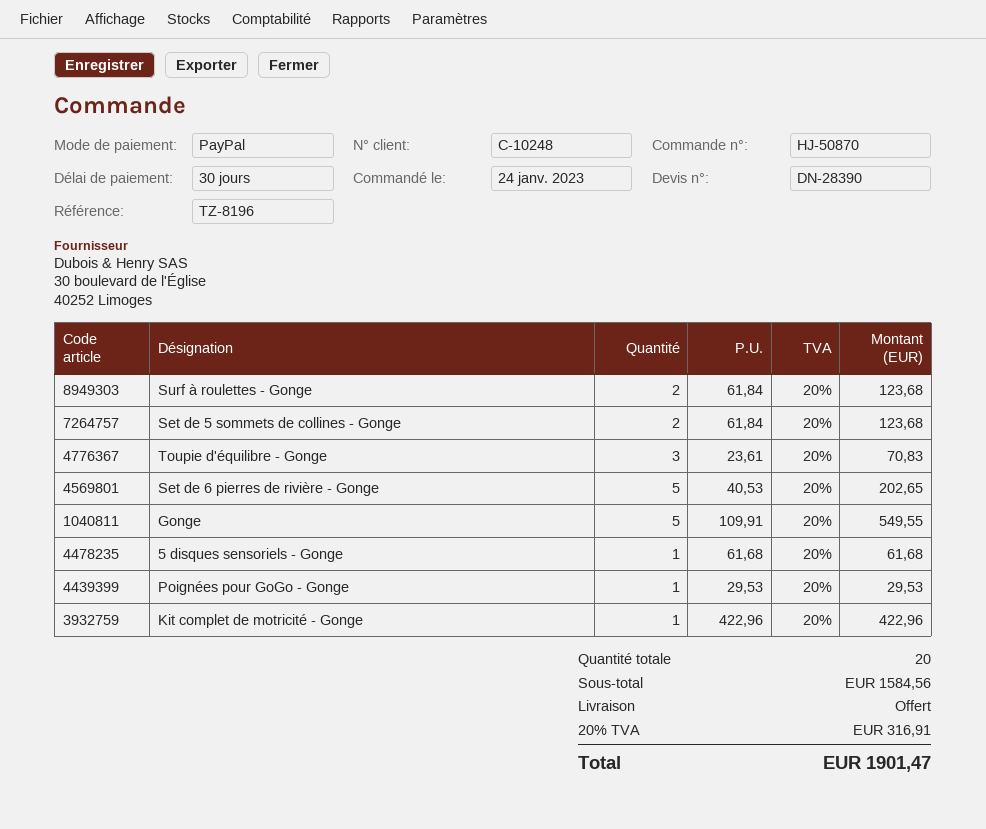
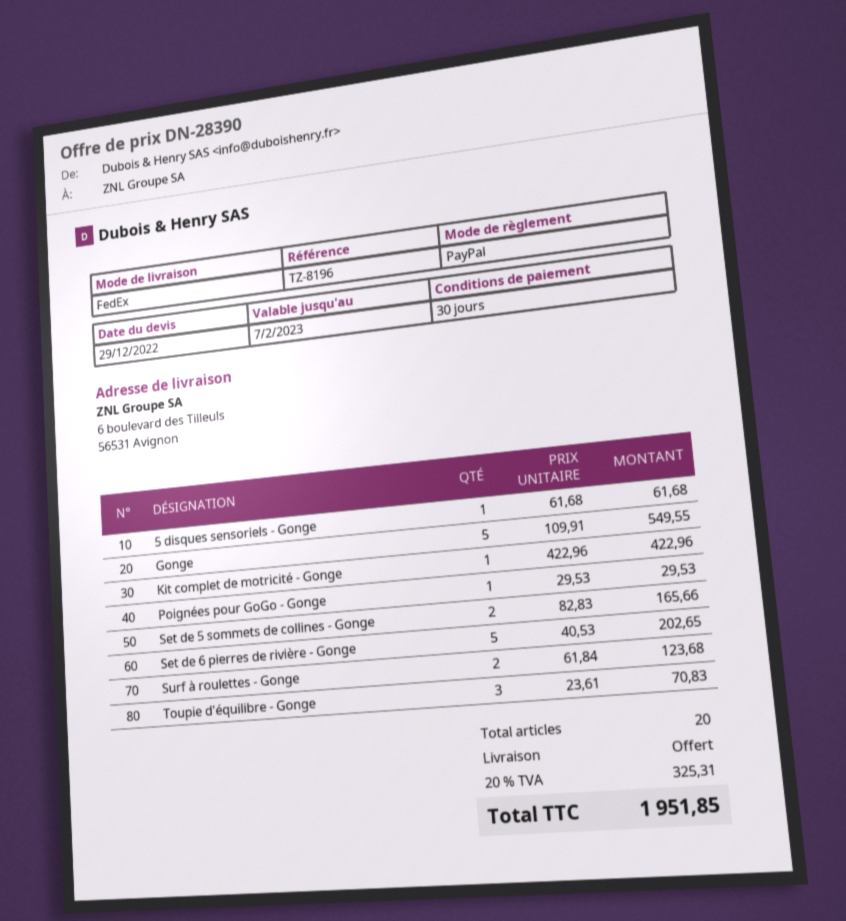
Set de 5 sommets de collines - Gonge: 2 x 61.84 = 123.68 -> 2 x 82.83 = 165.66
tax: 20% = 316.91 -> 20% = 325.31
total: 1901.47 -> 1951.85

